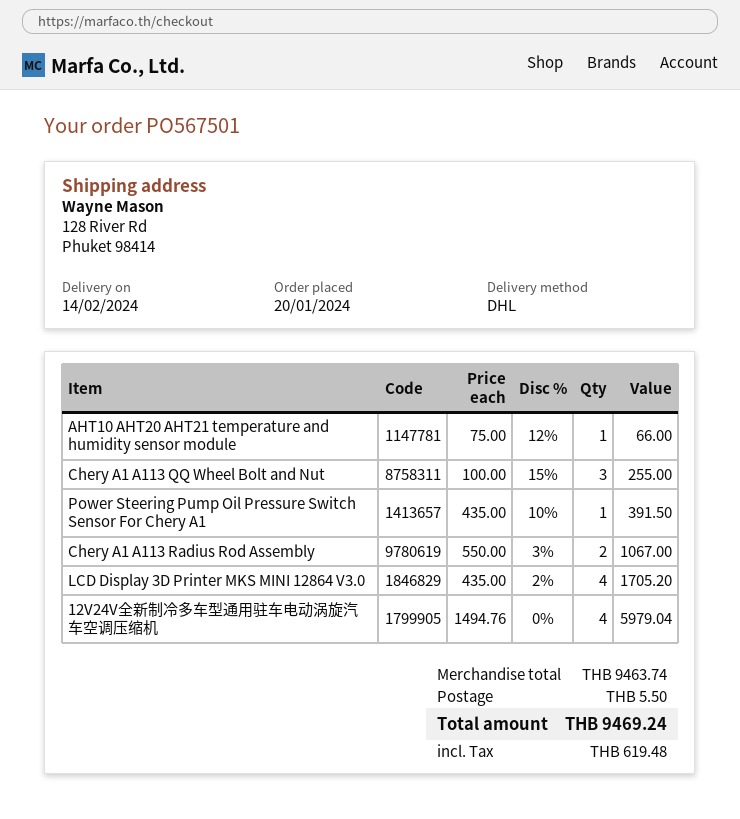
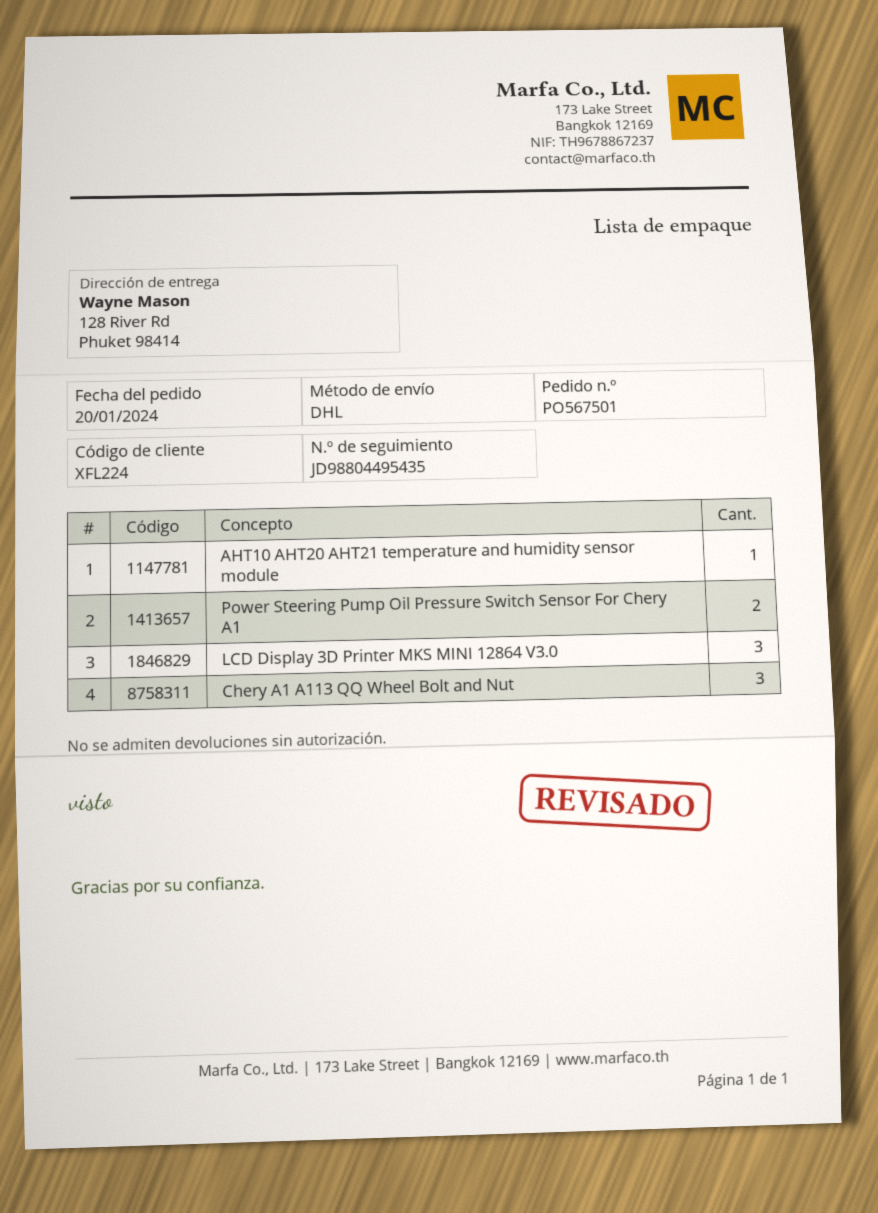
Power Steering Pump Oil Pressure Switch Sensor For Chery A1: 1 -> 2
Chery A1 A113 Radius Rod Assembly: 2 -> none
LCD Display 3D Printer MKS MINI 12864 V3.0: 4 -> 3
12V24V全新制冷多车型通用驻车电动涡旋汽车空调压缩机: 4 -> none

